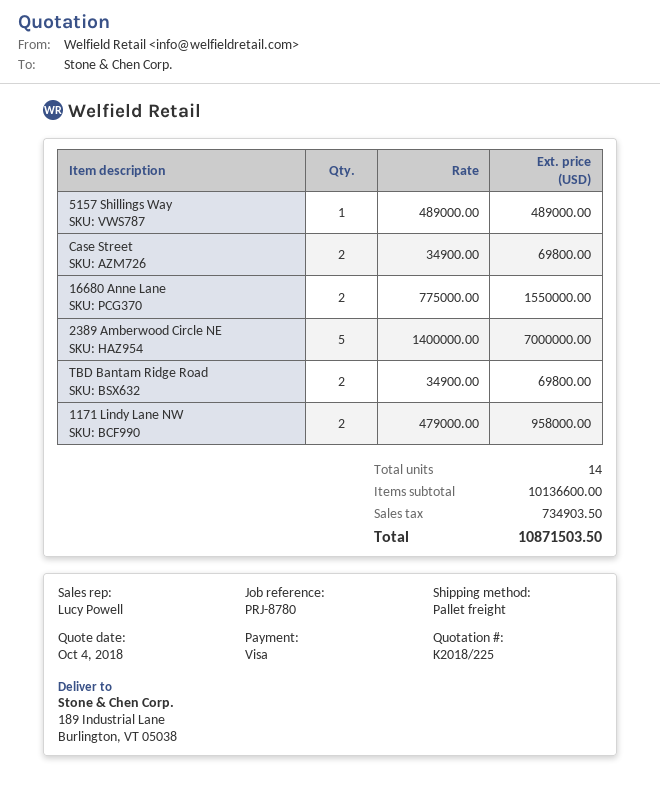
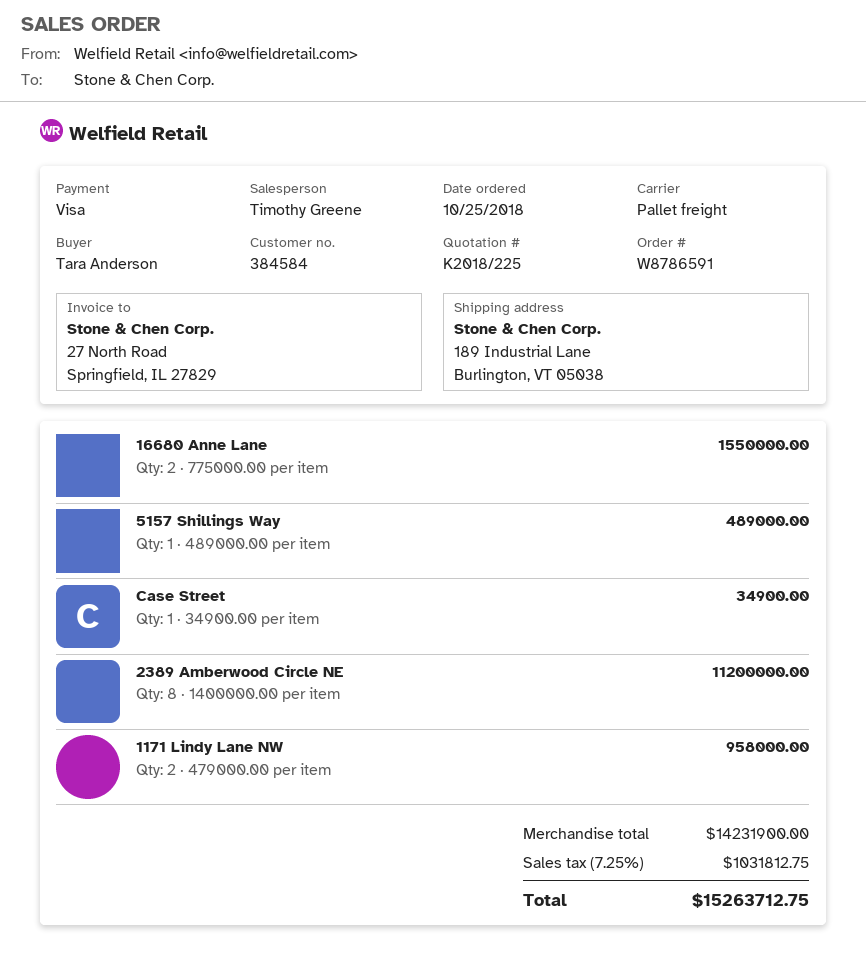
sales rep: Lucy Powell -> Timothy Greene
Case Street: 2 x 34900.00 = 69800.00 -> 1 x 34900.00 = 34900.00
2389 Amberwood Circle NE: 5 x 1400000.00 = 7000000.00 -> 8 x 1400000.00 = 11200000.00
TBD Bantam Ridge Road: 2 x 34900.00 = 69800.00 -> none
subtotal: 10136600.00 -> 14231900.00
tax: 734903.50 -> 1031812.75
total: 10871503.50 -> 15263712.75

